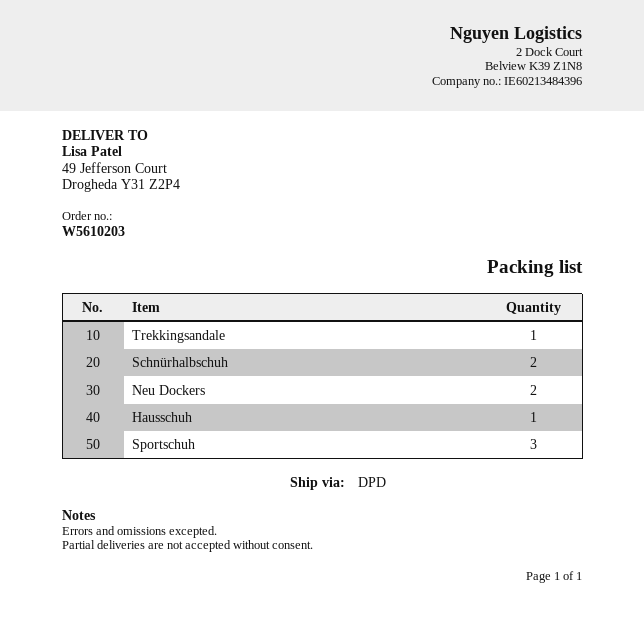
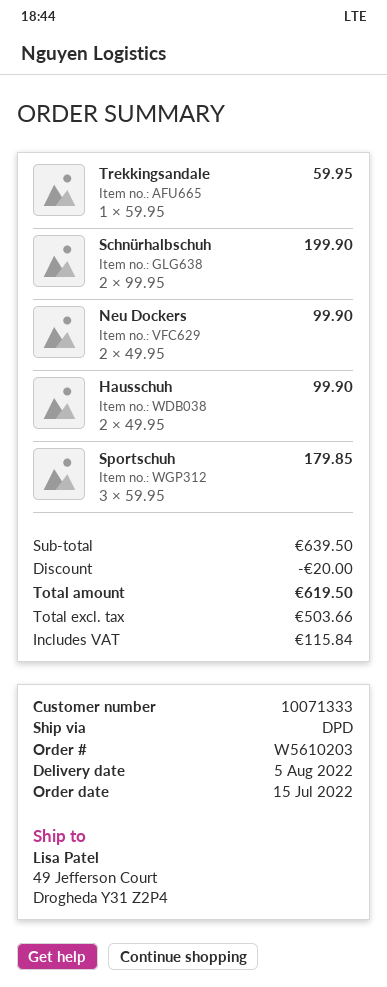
Hausschuh: 1 -> 2

